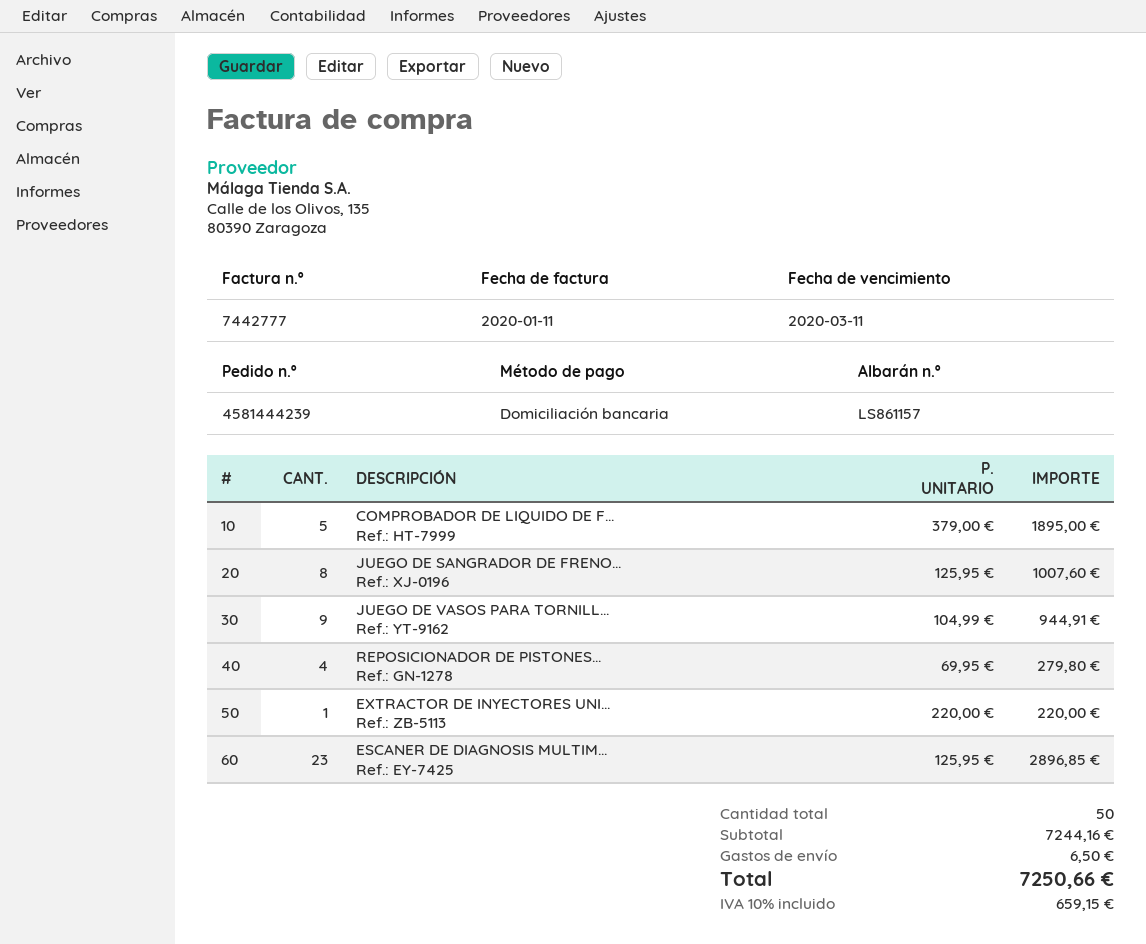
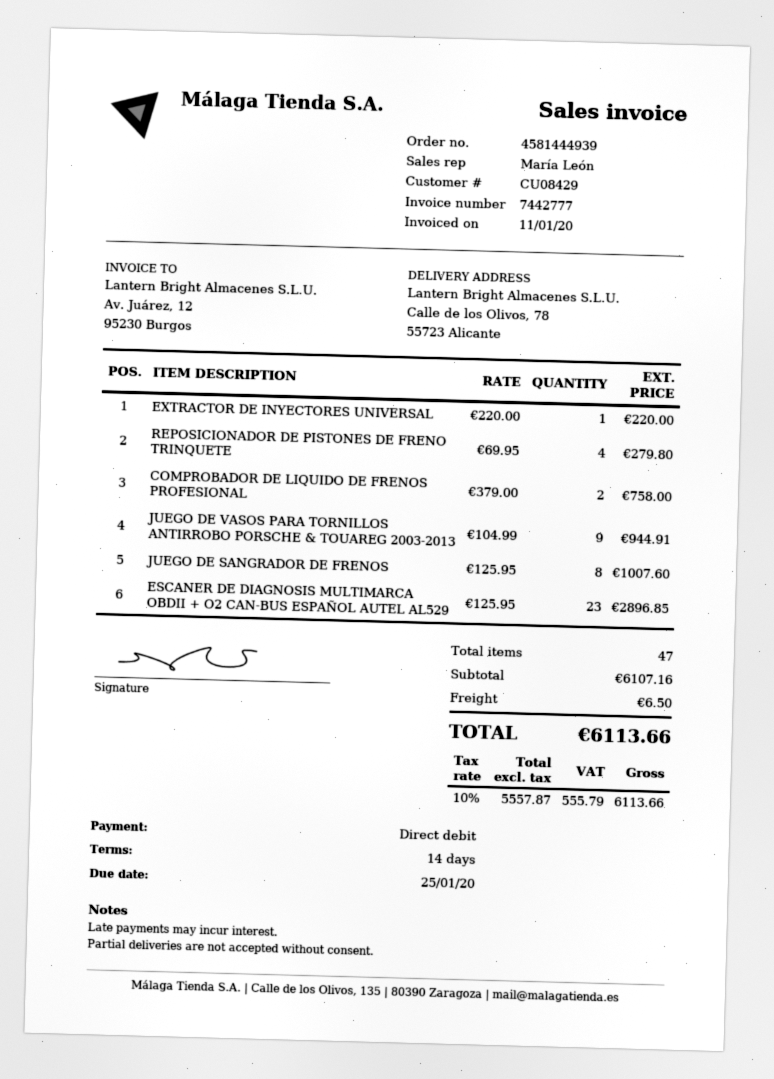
order number: 4581444239 -> 4581444939
due date: 2020-03-11 -> 2020-01-25
COMPROBADOR DE LIQUIDO DE F...: 5 x 379.00 = 1895.00 -> 2 x 379.00 = 758.00
total quantity: 50 -> 47
subtotal: 7244.16 -> 6107.16
tax: 10% = 659.15 -> 10% = 555.79
total: 7250.66 -> 6113.66

